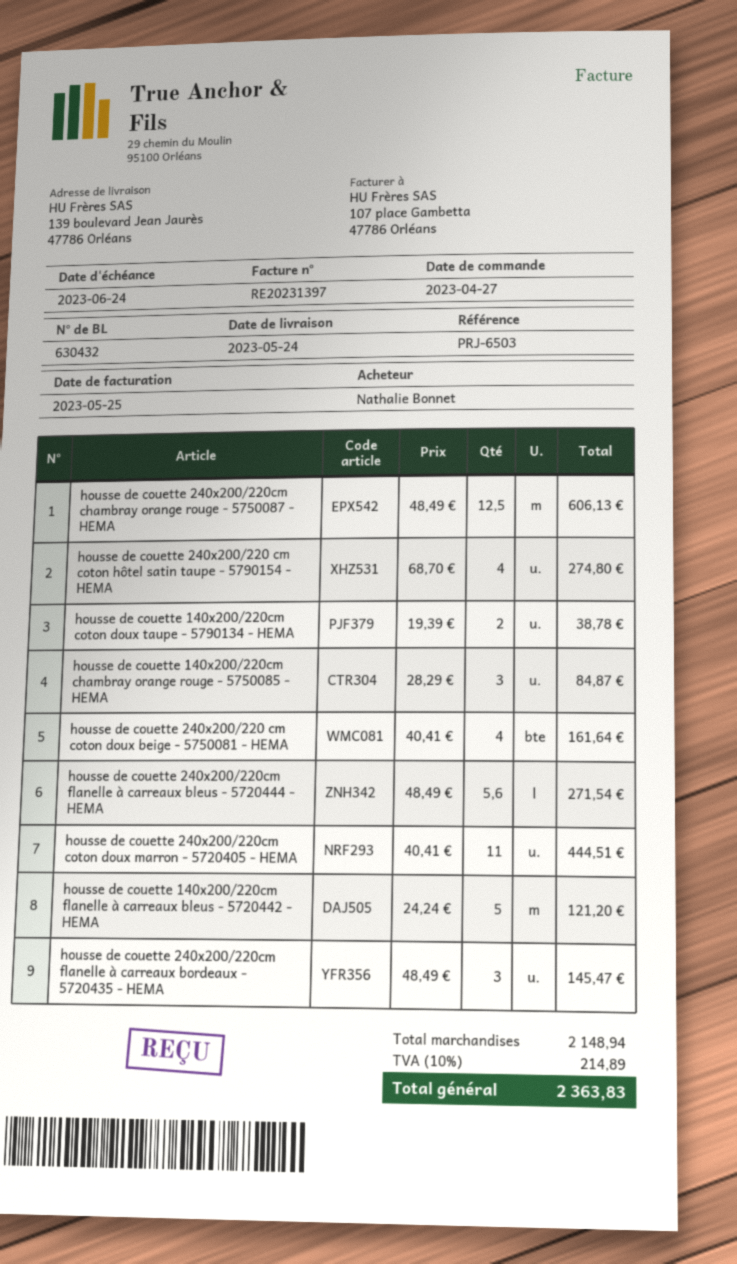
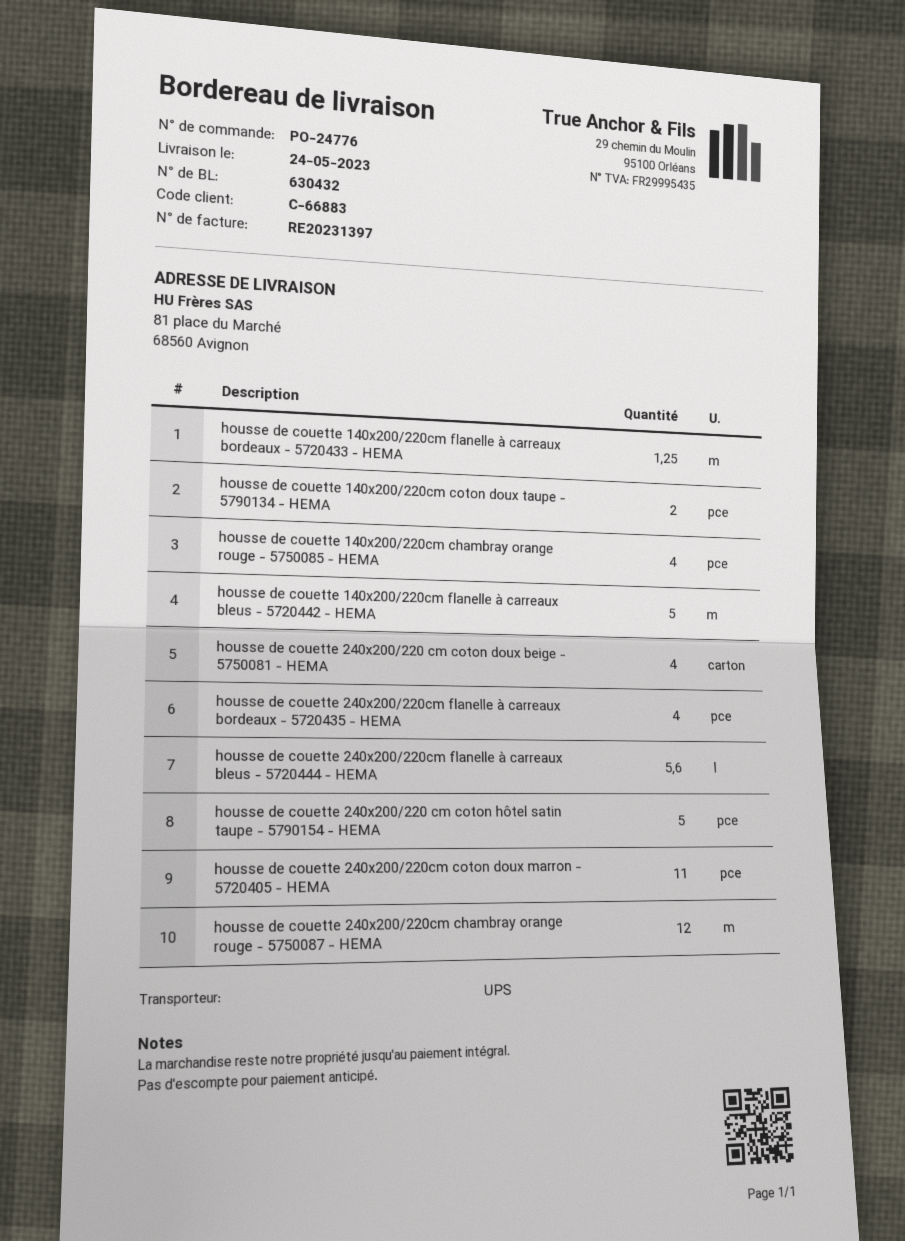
ship to: 139 boulevard Jean Jaurès, 47786 Orléans -> 81 place du Marché, 68560 Avignon
housse de couette 240x200/220cm chambray orange rouge - 5750087 - HEMA: 12.5 -> 12
housse de couette 240x200/220 cm coton hôtel satin taupe - 5790154 - HEMA: 4 -> 5
housse de couette 140x200/220cm chambray orange rouge - 5750085 - HEMA: 3 -> 4
housse de couette 240x200/220cm flanelle à carreaux bordeaux - 5720435 - HEMA: 3 -> 4
housse de couette 140x200/220cm flanelle à carreaux bordeaux - 5720433 - HEMA: none -> 1.25

